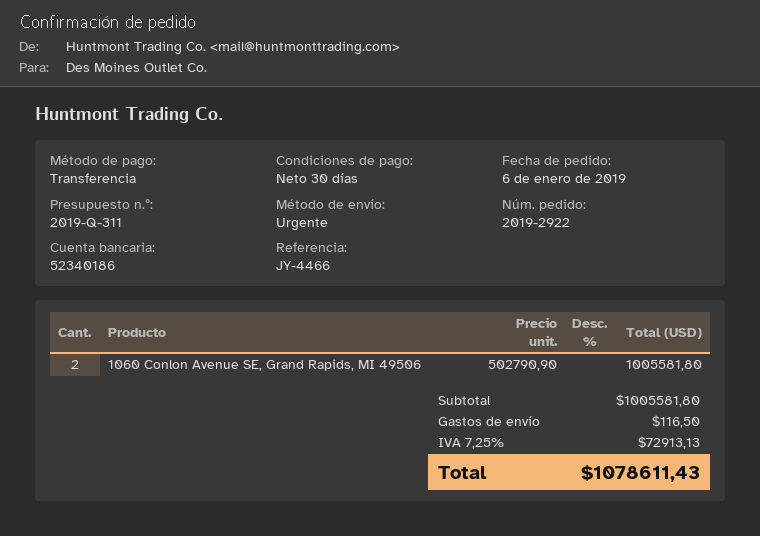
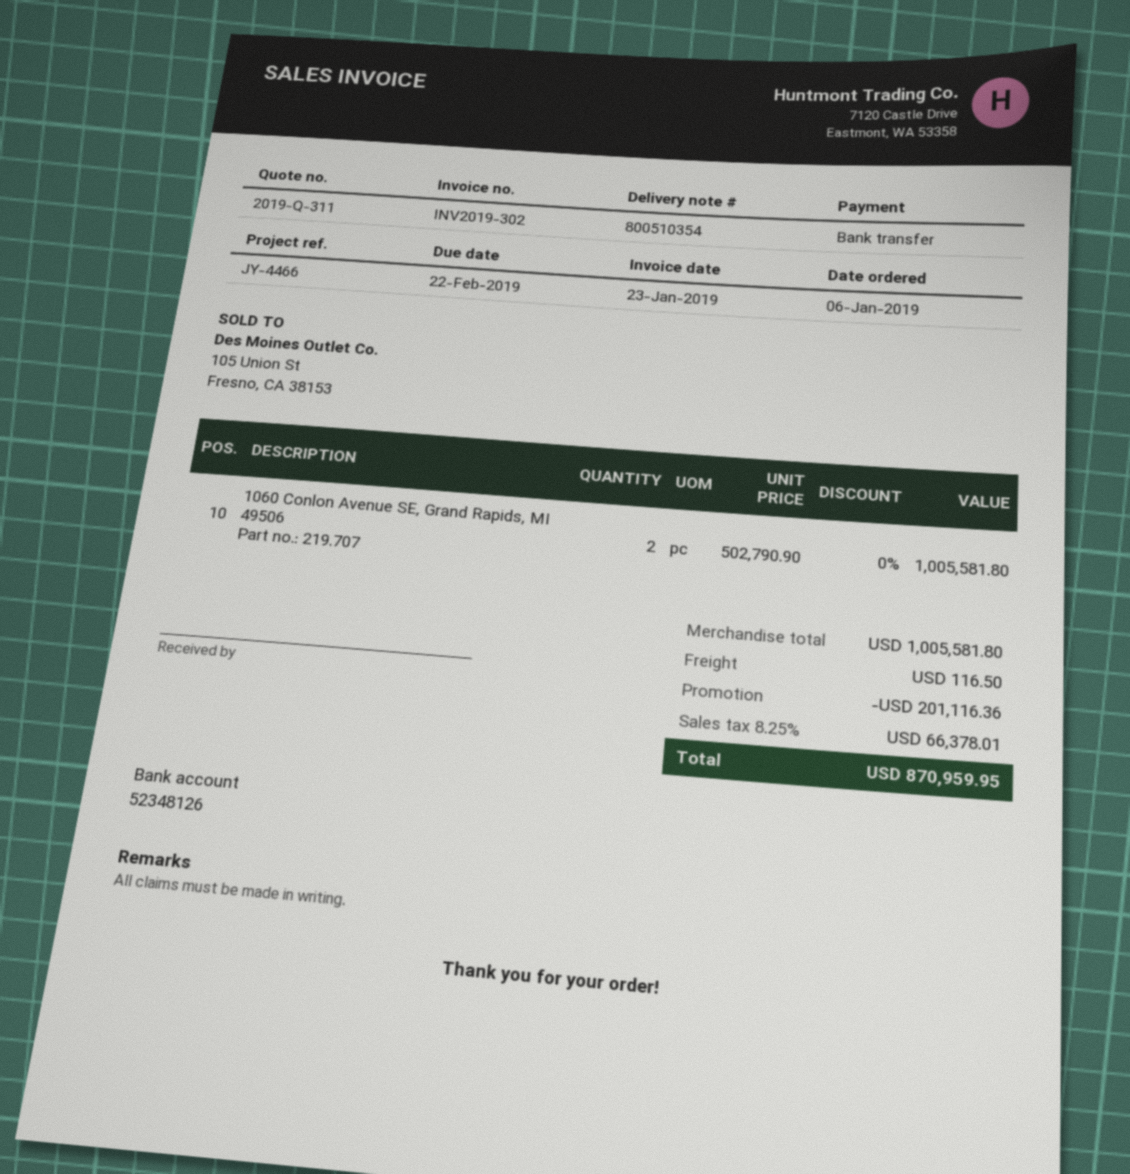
bank account: 52340186 -> 52348126
discount: none -> 201116.36
tax: 7.25% = 72913.13 -> 8.25% = 66378.01
total: 1078611.43 -> 870959.95

